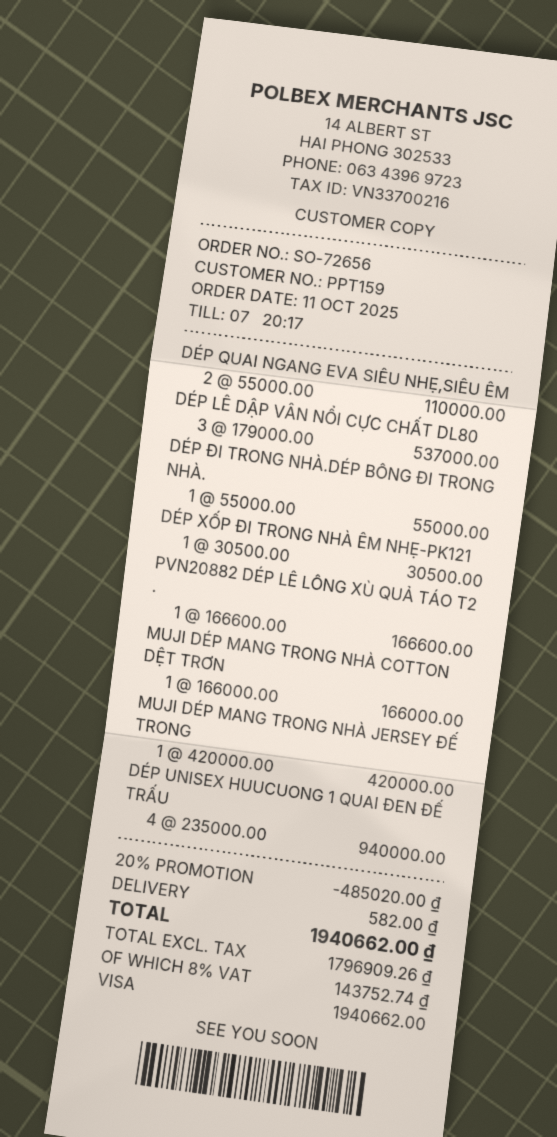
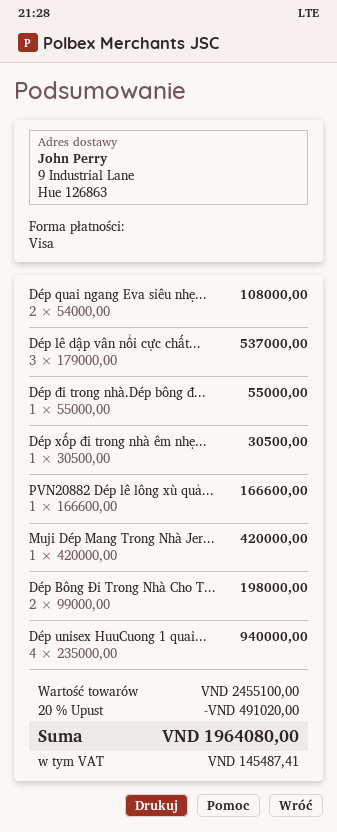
DÉP QUAI NGANG EVA SIÊU NHẸ,SIÊU ÊM: 2 x 55000.00 = 110000.00 -> 2 x 54000.00 = 108000.00
MUJI DÉP MANG TRONG NHÀ COTTON DỆT TRƠN: 1 x 166000.00 = 166000.00 -> none
Dép Bông Đi Trong Nhà Cho T...: none -> 2 x 99000.00 = 198000.00
discount: 20% = 485020.00 -> 20% = 491020.00
shipping: 582.00 -> none
tax: 143752.74 -> 145487.41
total: 1940662.00 -> 1964080.00

